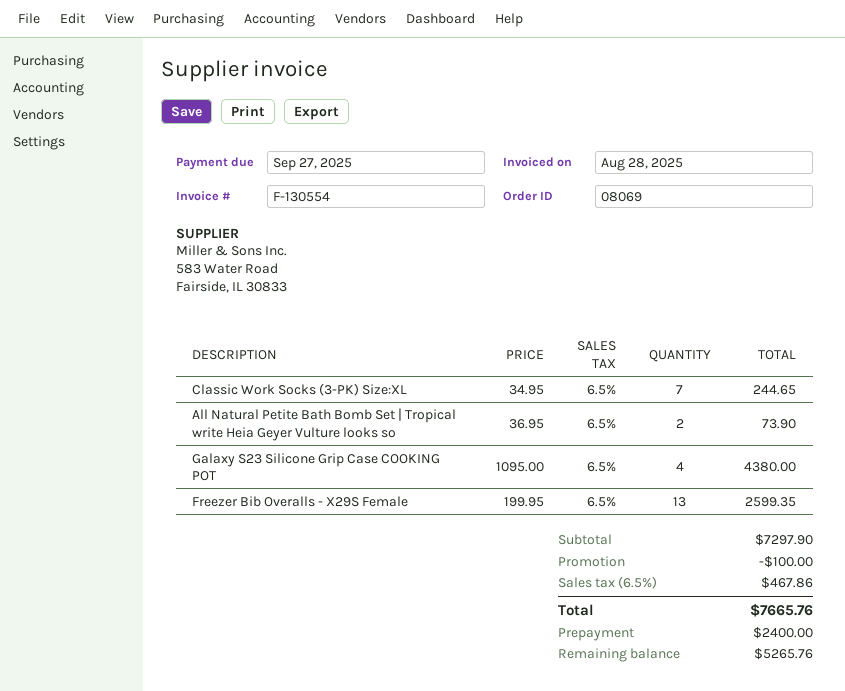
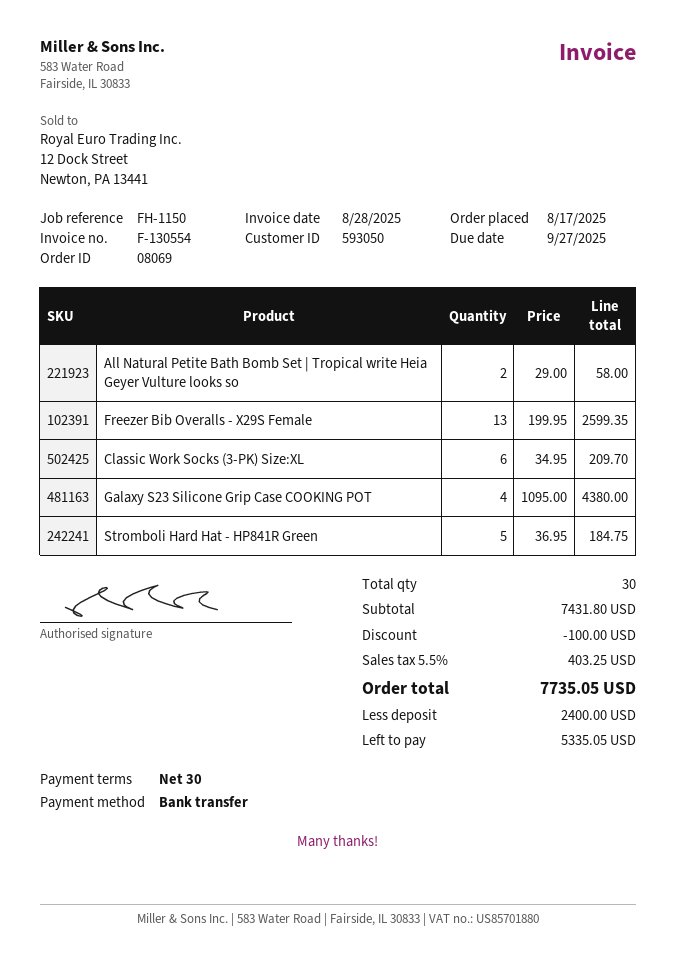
Classic Work Socks (3-PK) Size:XL: 7 x 34.95 = 244.65 -> 6 x 34.95 = 209.70
All Natural Petite Bath Bomb Set | Tropical write Heia Geyer Vulture looks so: 2 x 36.95 = 73.90 -> 2 x 29.00 = 58.00
Stromboli Hard Hat - HP841R Green: none -> 5 x 36.95 = 184.75
subtotal: 7297.90 -> 7431.80
tax: 6.5% = 467.86 -> 5.5% = 403.25
total: 7665.76 -> 7735.05
balance: 5265.76 -> 5335.05

